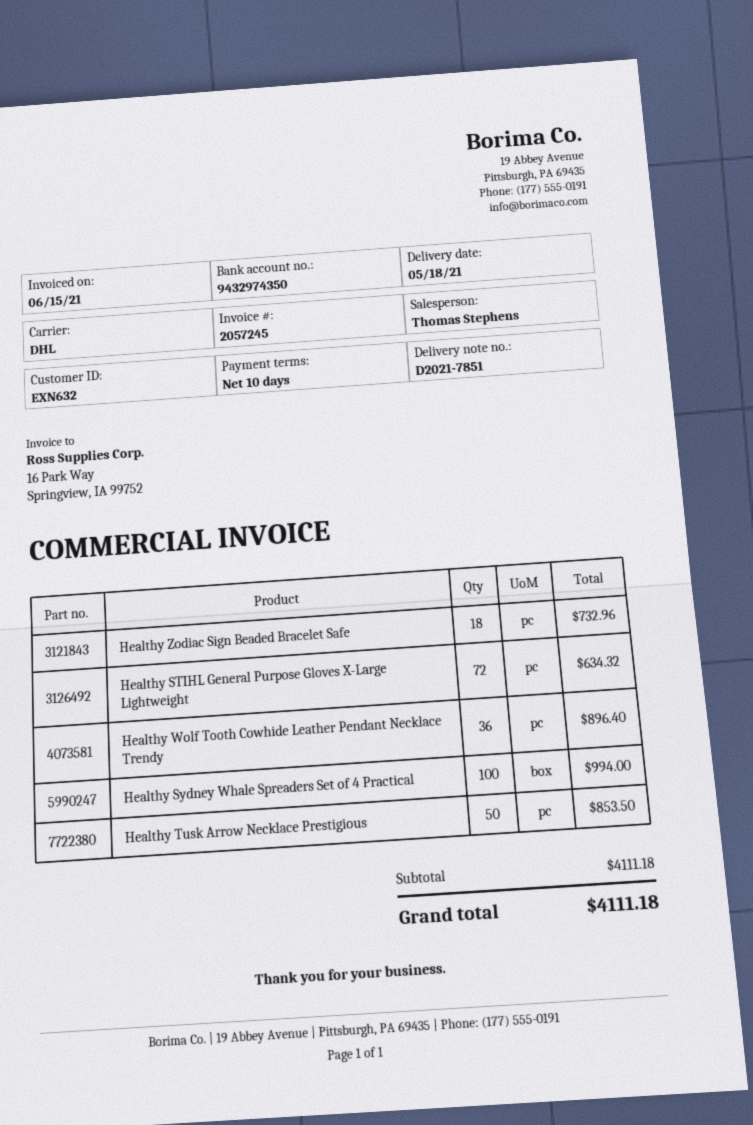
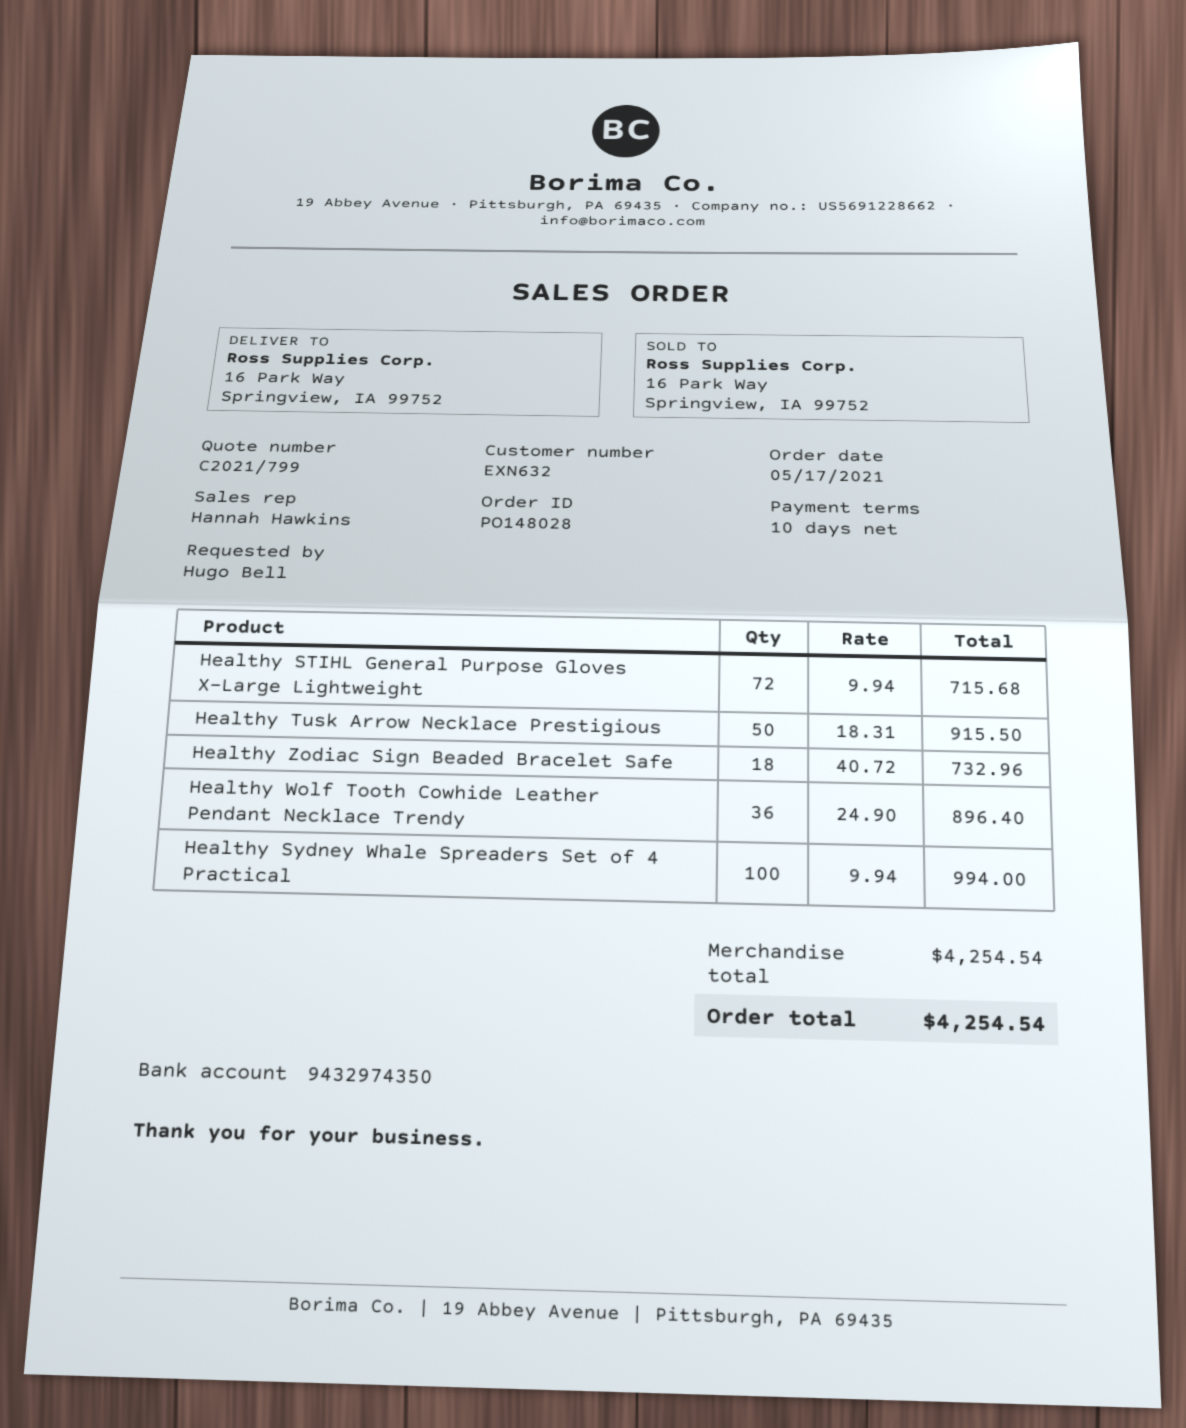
sales rep: Thomas Stephens -> Hannah Hawkins
Healthy STIHL General Purpose Gloves X-Large Lightweight: 72 for 634.32 -> 72 for 715.68
Healthy Tusk Arrow Necklace Prestigious: 50 for 853.50 -> 50 for 915.50
subtotal: 4111.18 -> 4254.54
total: 4111.18 -> 4254.54

